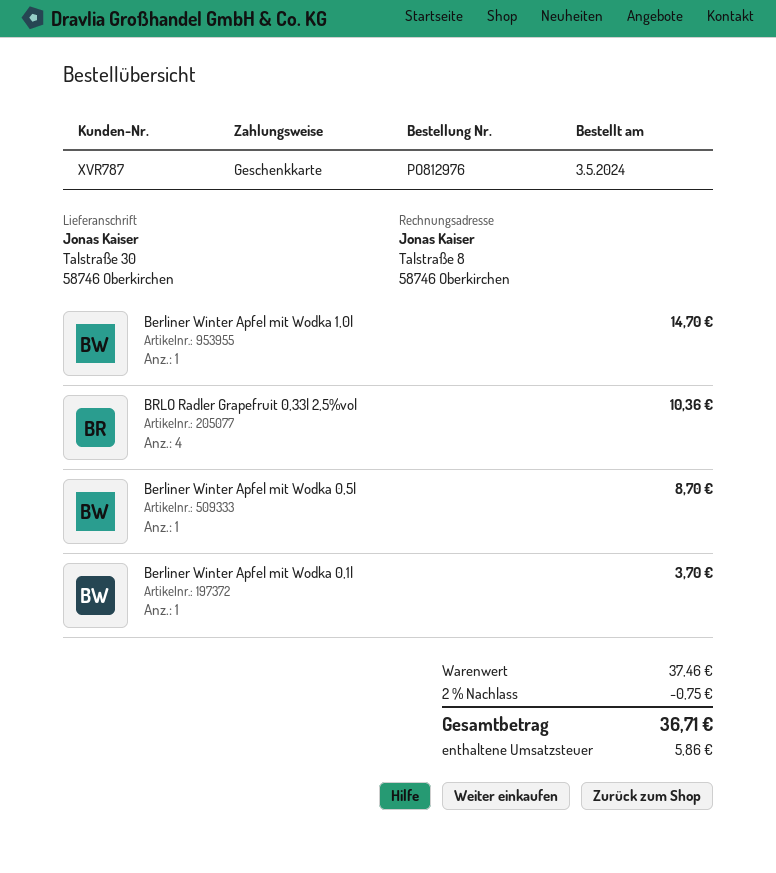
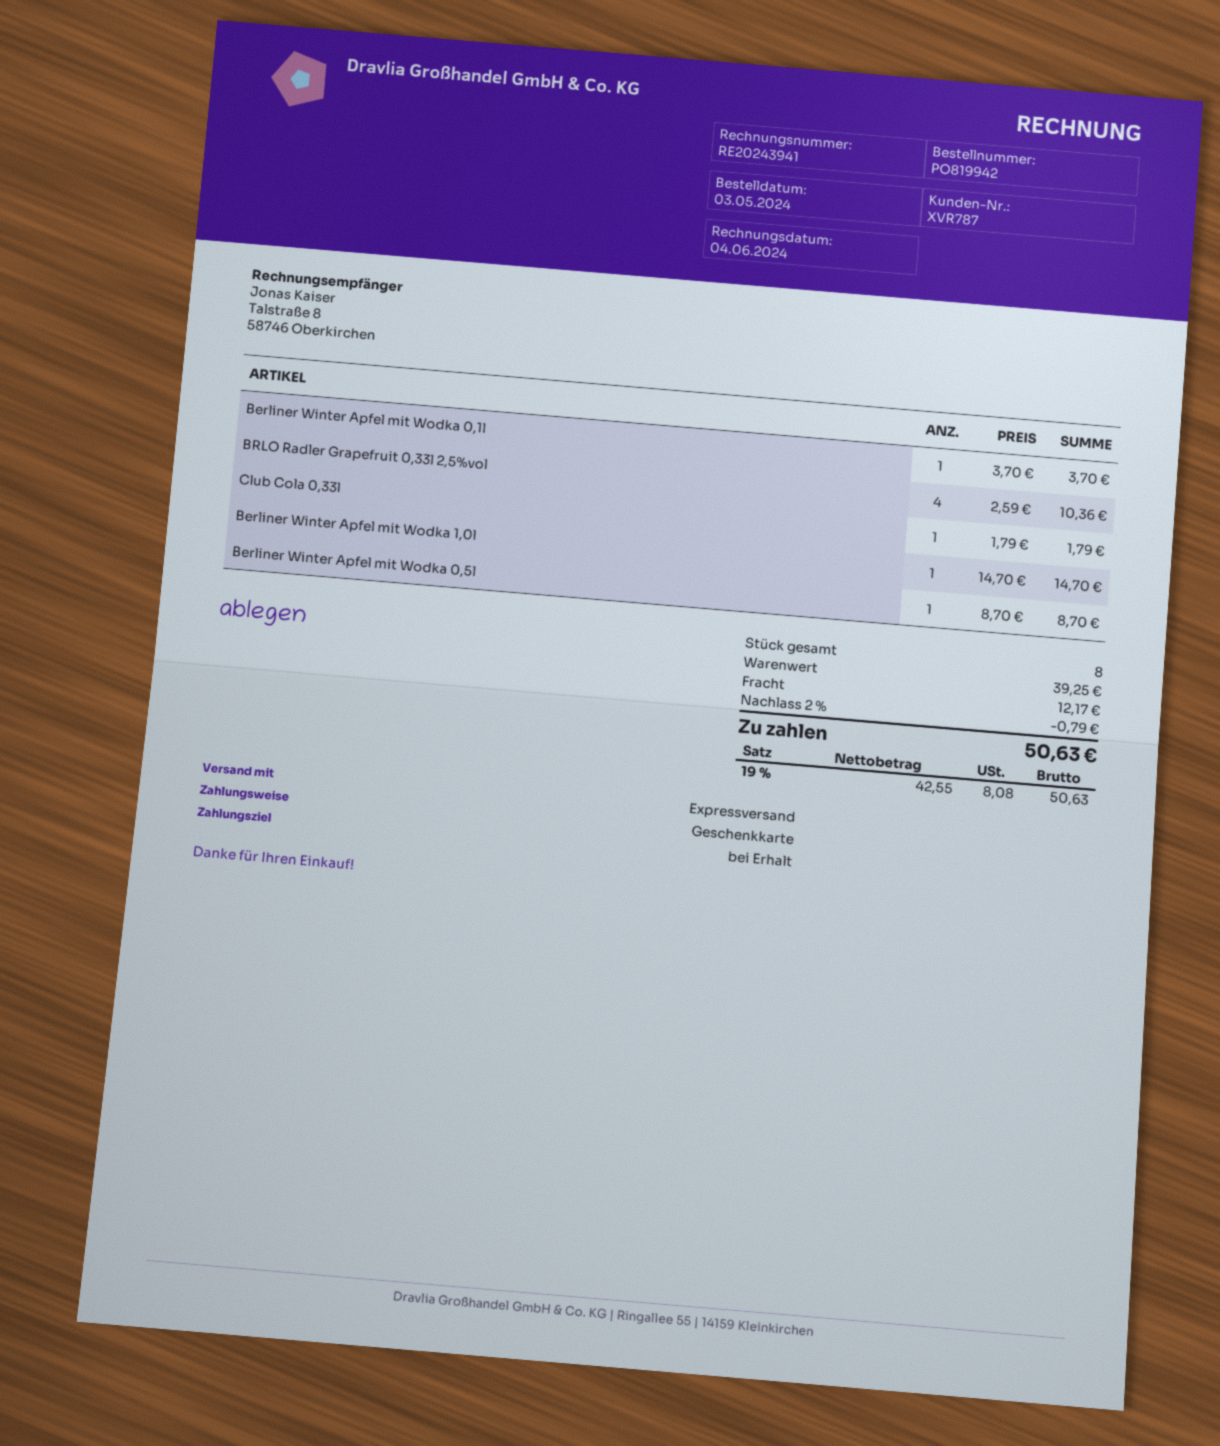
order number: PO812976 -> PO819942
Club Cola 0,33l: none -> 1 for 1.79
subtotal: 37.46 -> 39.25
discount: 2% = 0.75 -> 2% = 0.79
shipping: none -> 12.17
tax: 5.86 -> 8.08
total: 36.71 -> 50.63

